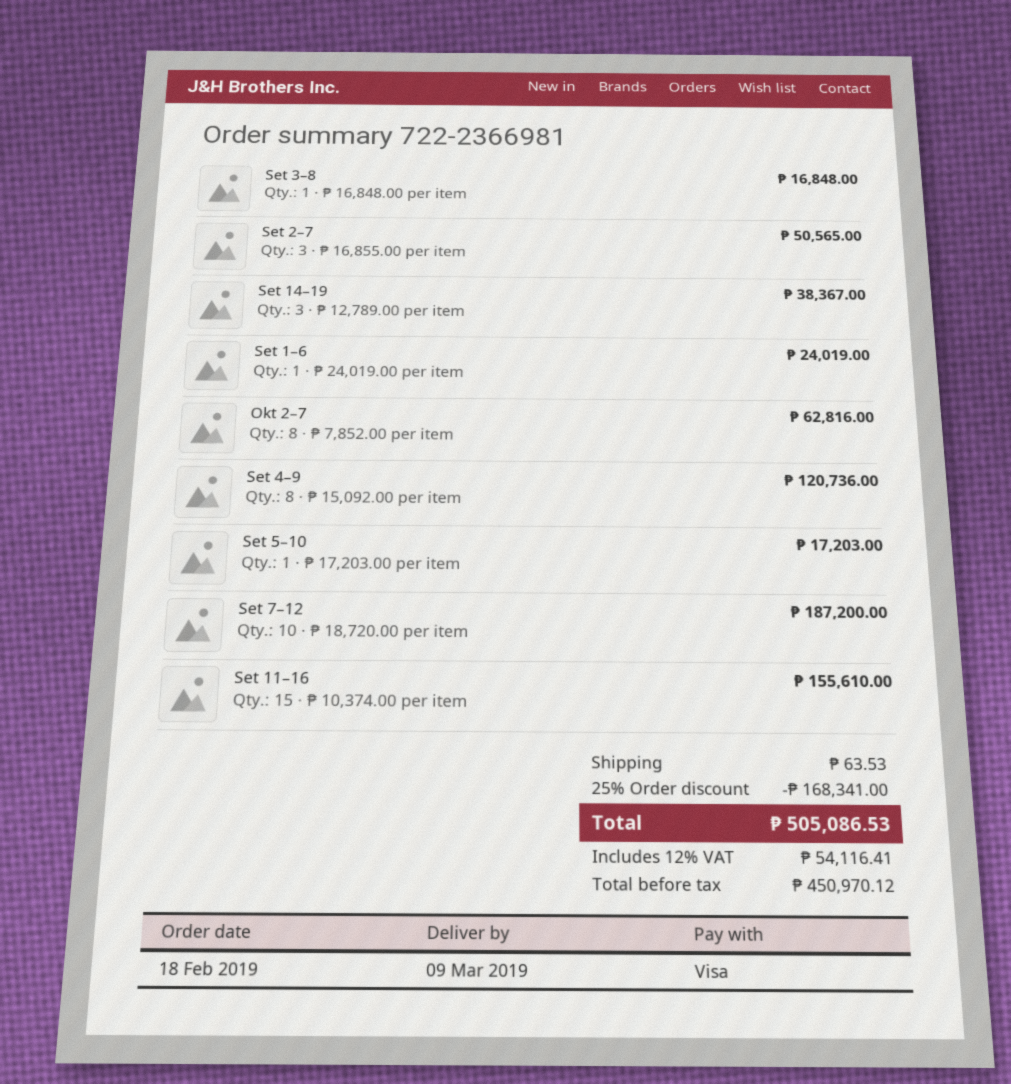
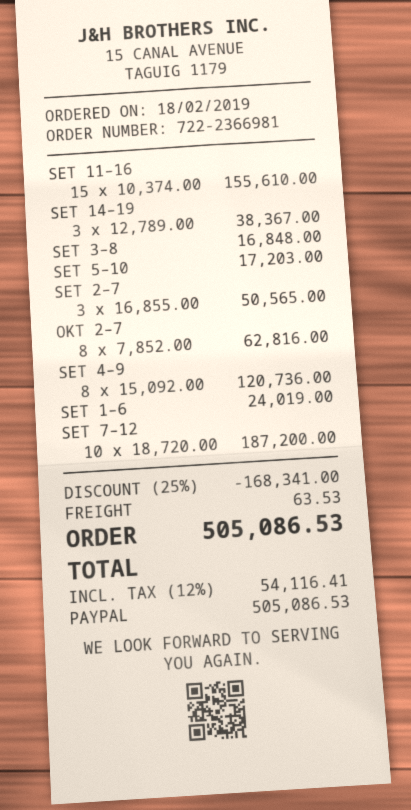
payment method: Visa -> PayPal

